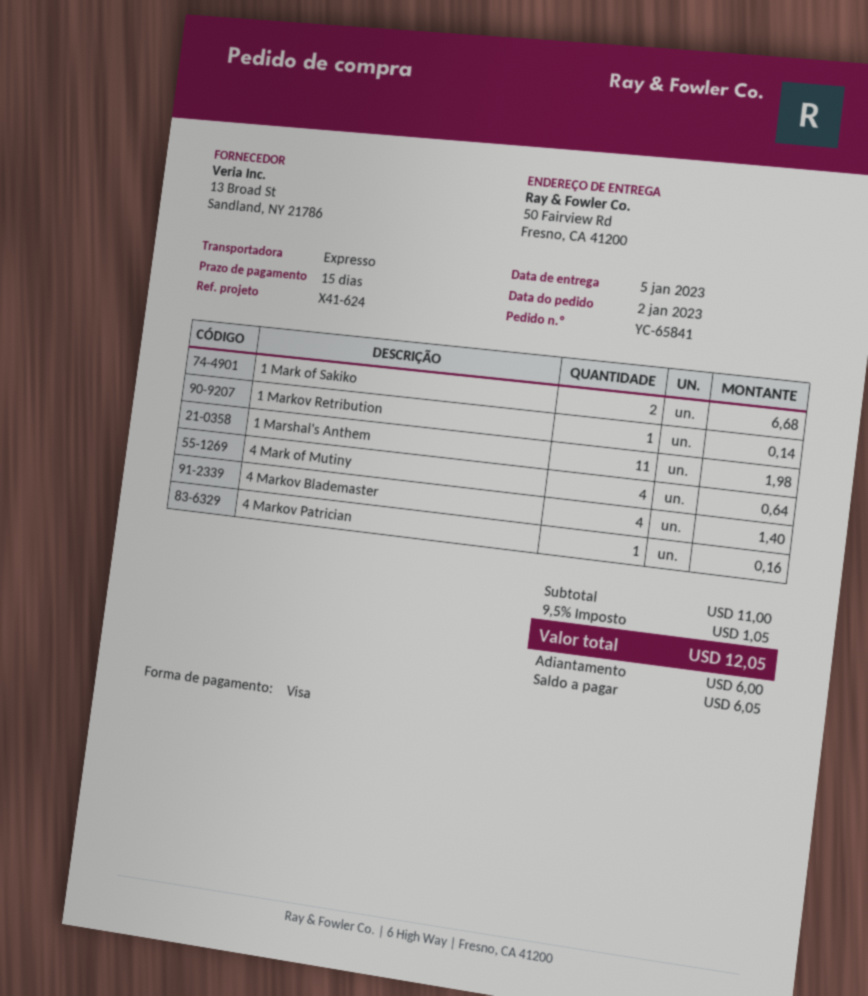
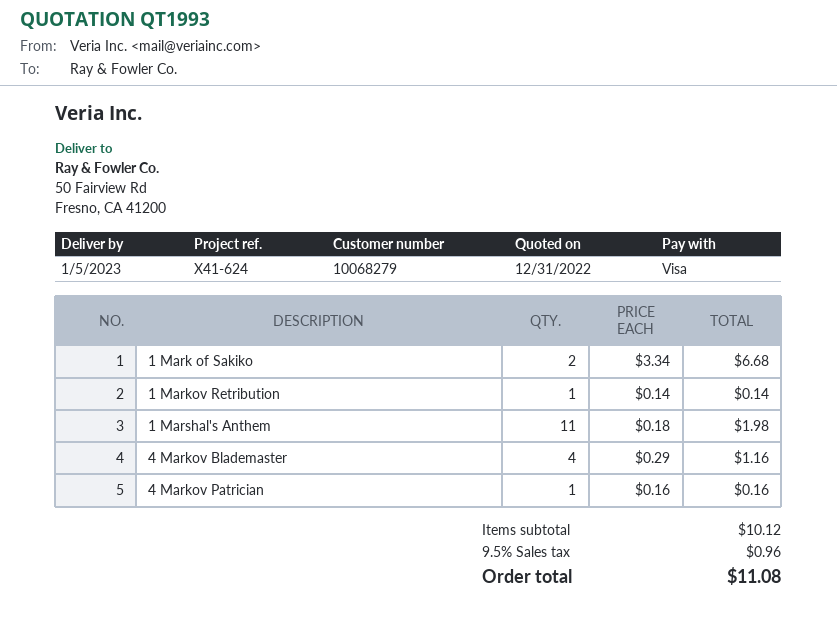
4 Mark of Mutiny: 4 for 0.64 -> none
4 Markov Blademaster: 4 for 1.40 -> 4 for 1.16
subtotal: 11.00 -> 10.12
tax: 9.5% = 1.05 -> 9.5% = 0.96
total: 12.05 -> 11.08

